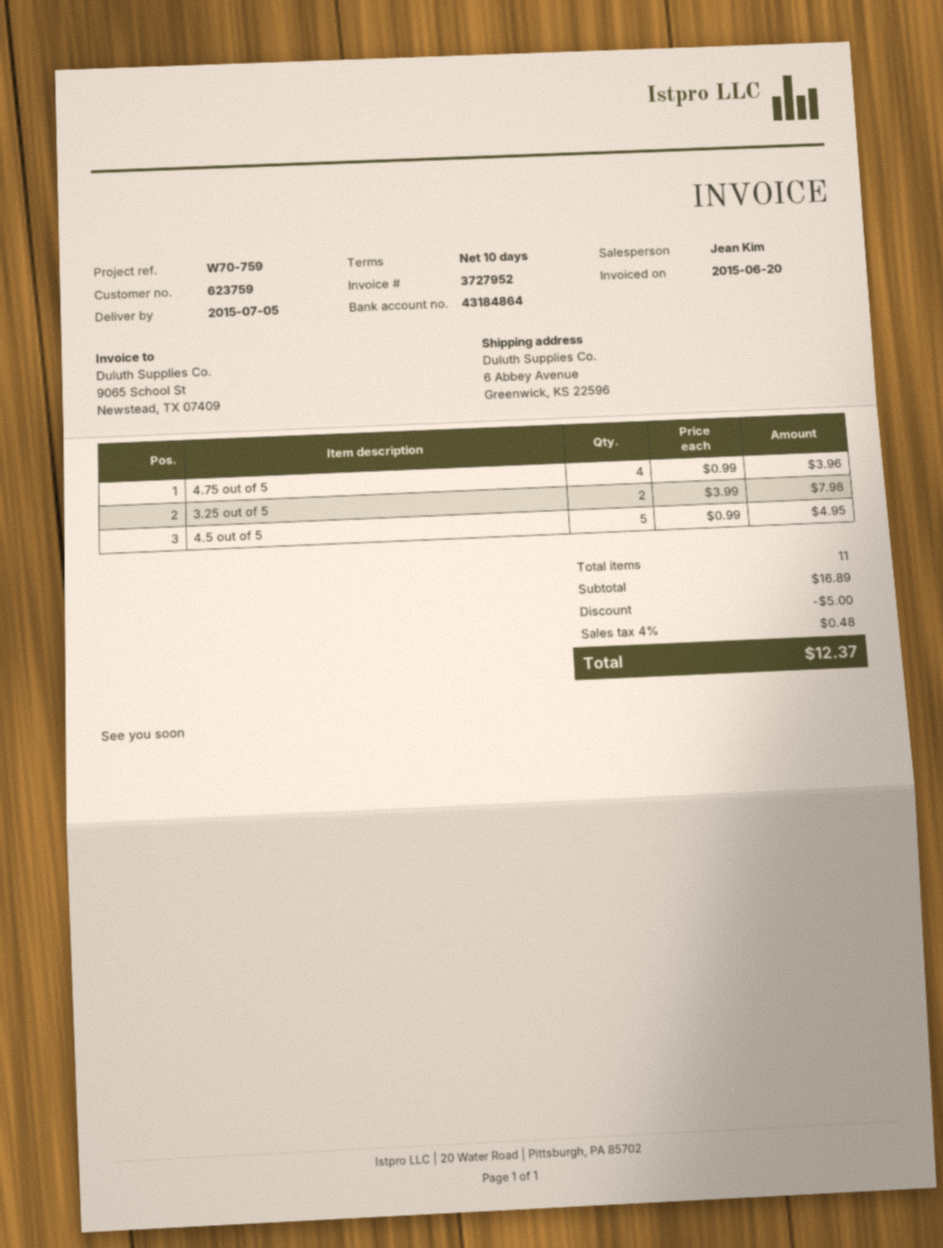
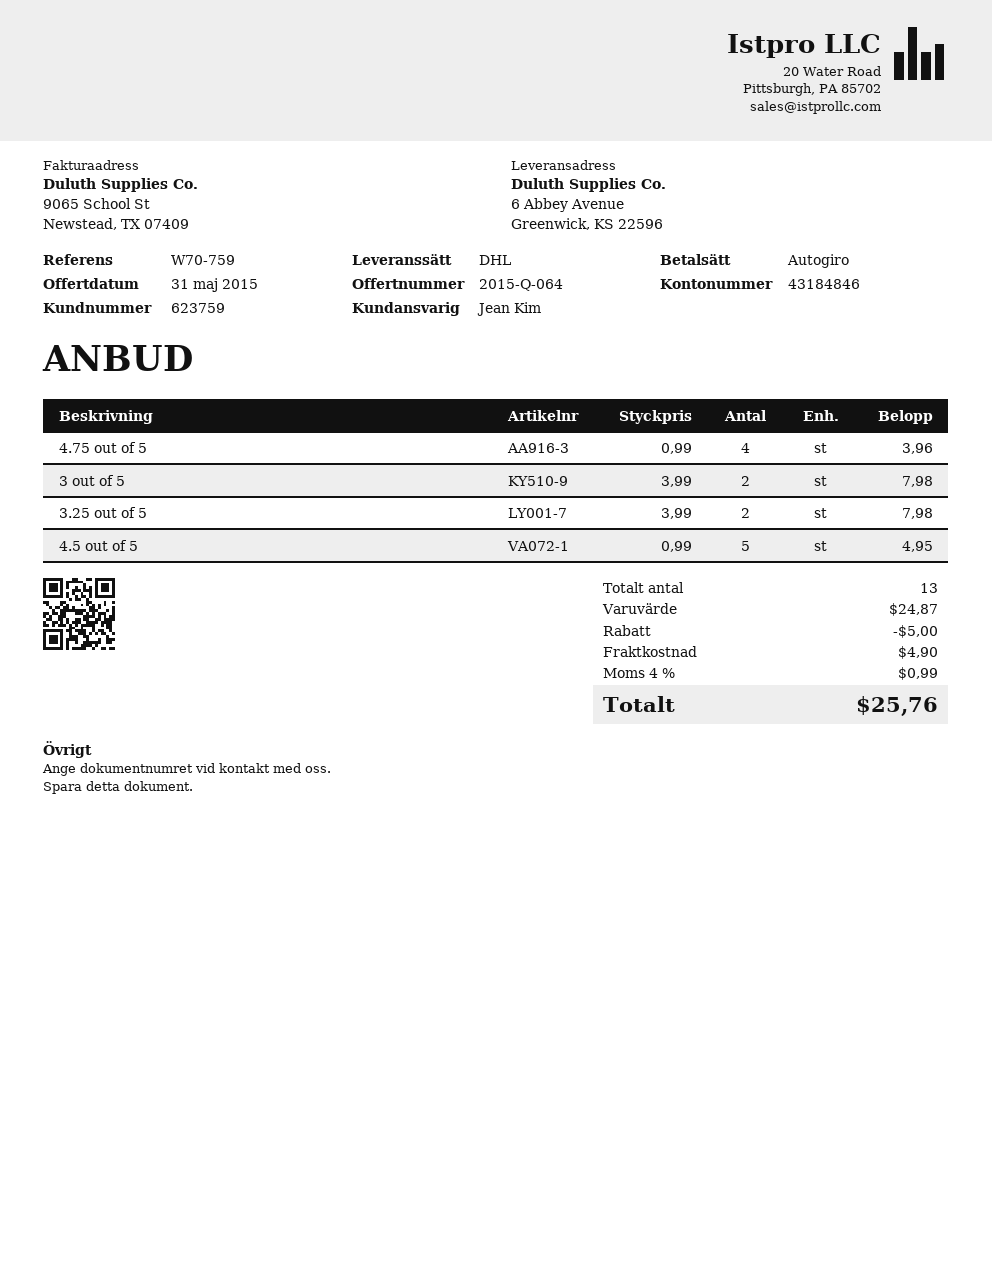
bank account: 43184864 -> 43184846
3 out of 5: none -> 2 x 3.99 = 7.98
total quantity: 11 -> 13
subtotal: 16.89 -> 24.87
shipping: none -> 4.90
tax: 4% = 0.48 -> 4% = 0.99
total: 12.37 -> 25.76

